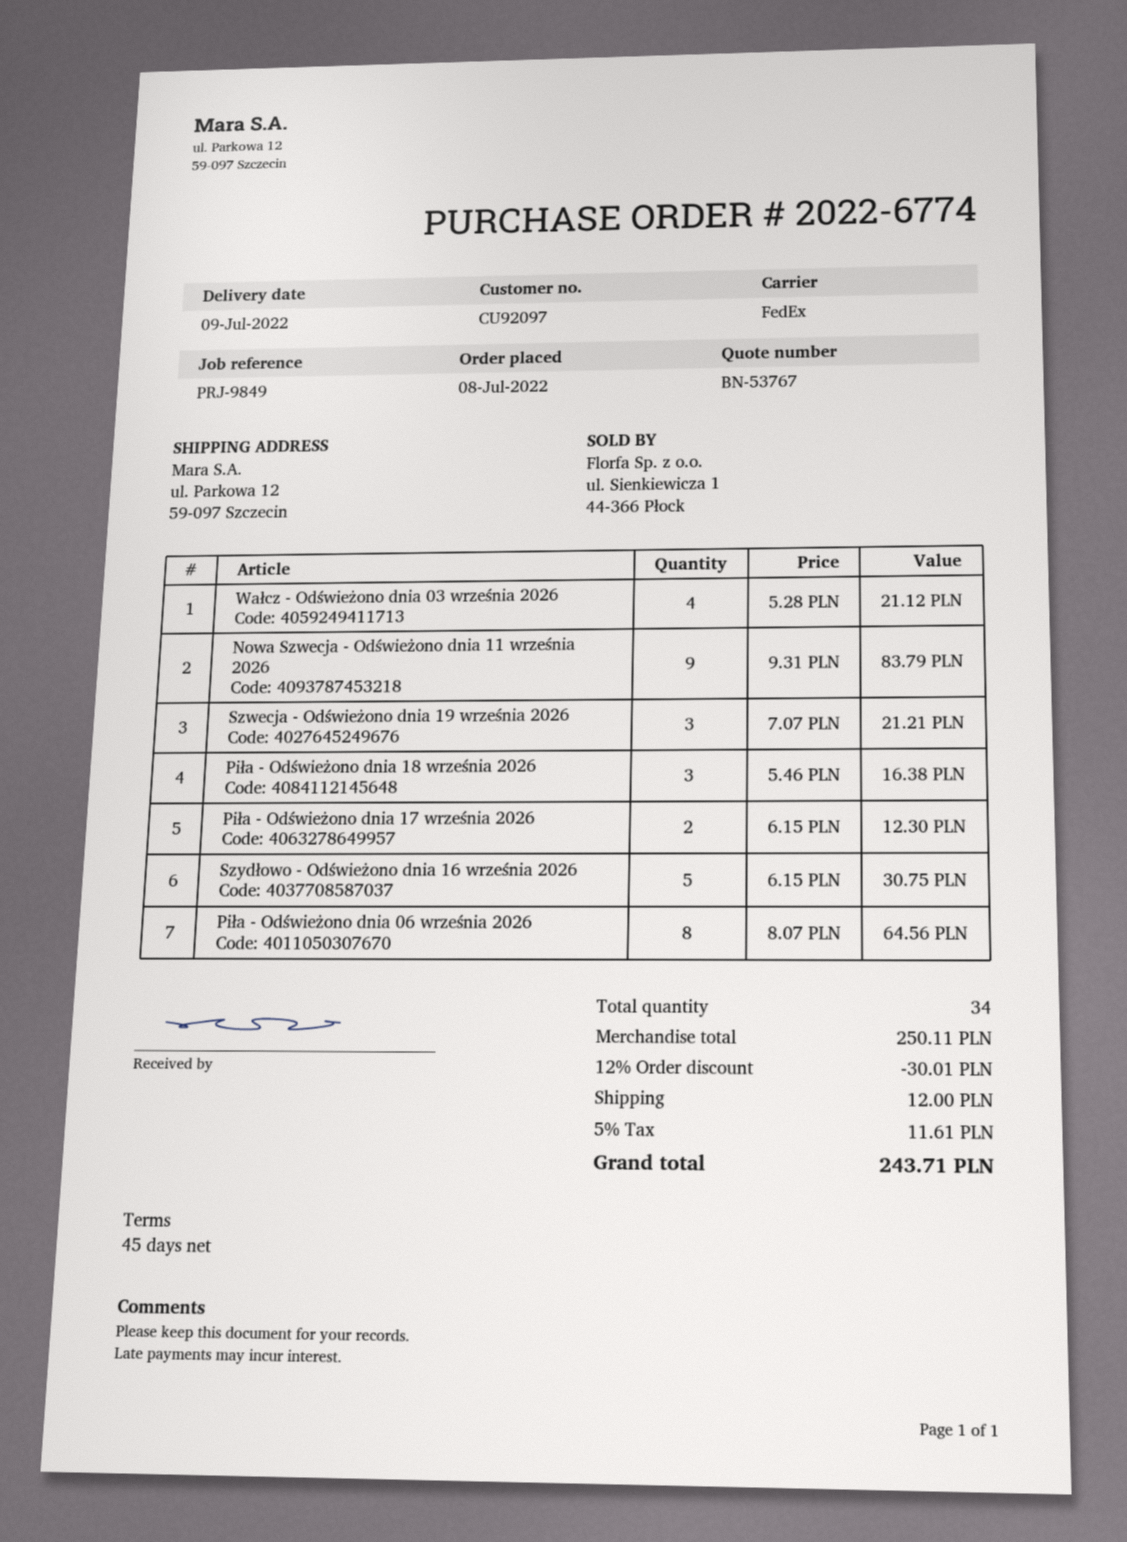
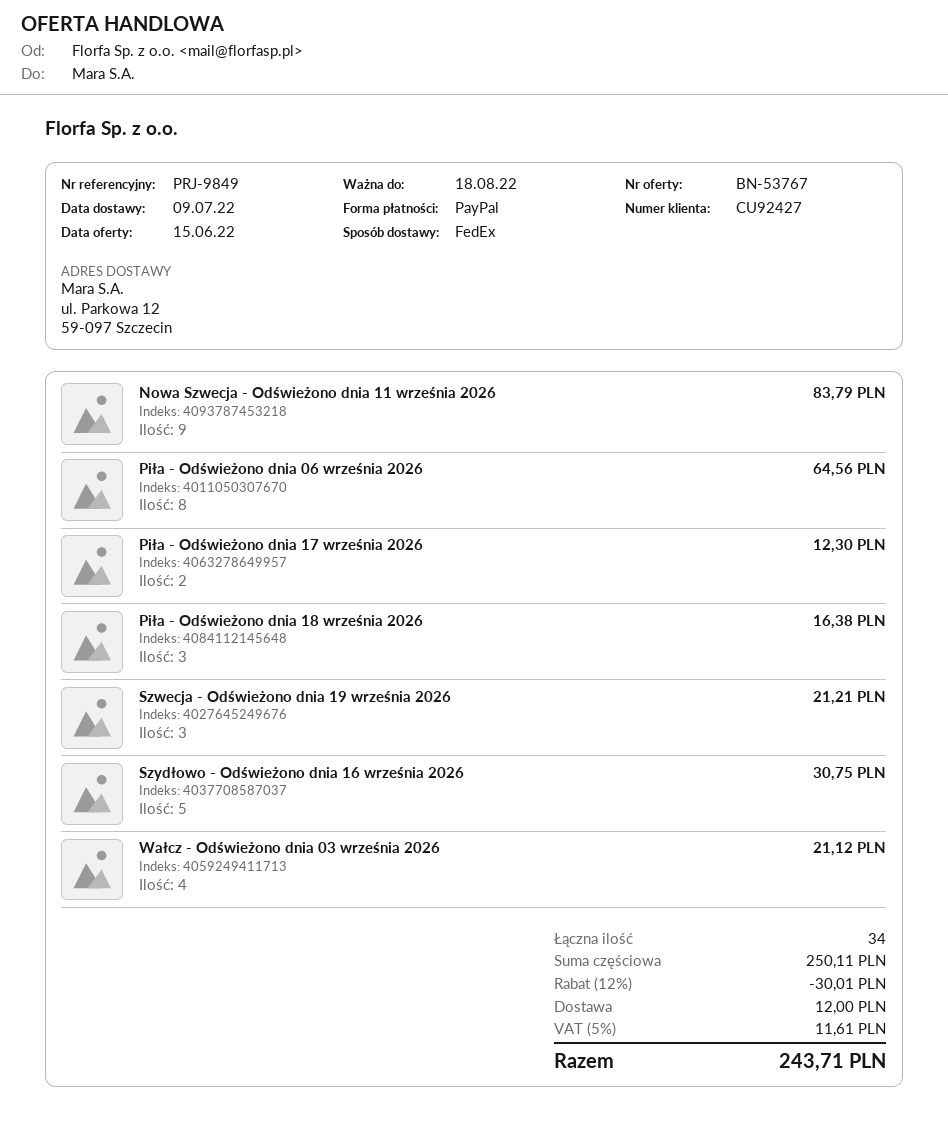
customer number: CU92097 -> CU92427

